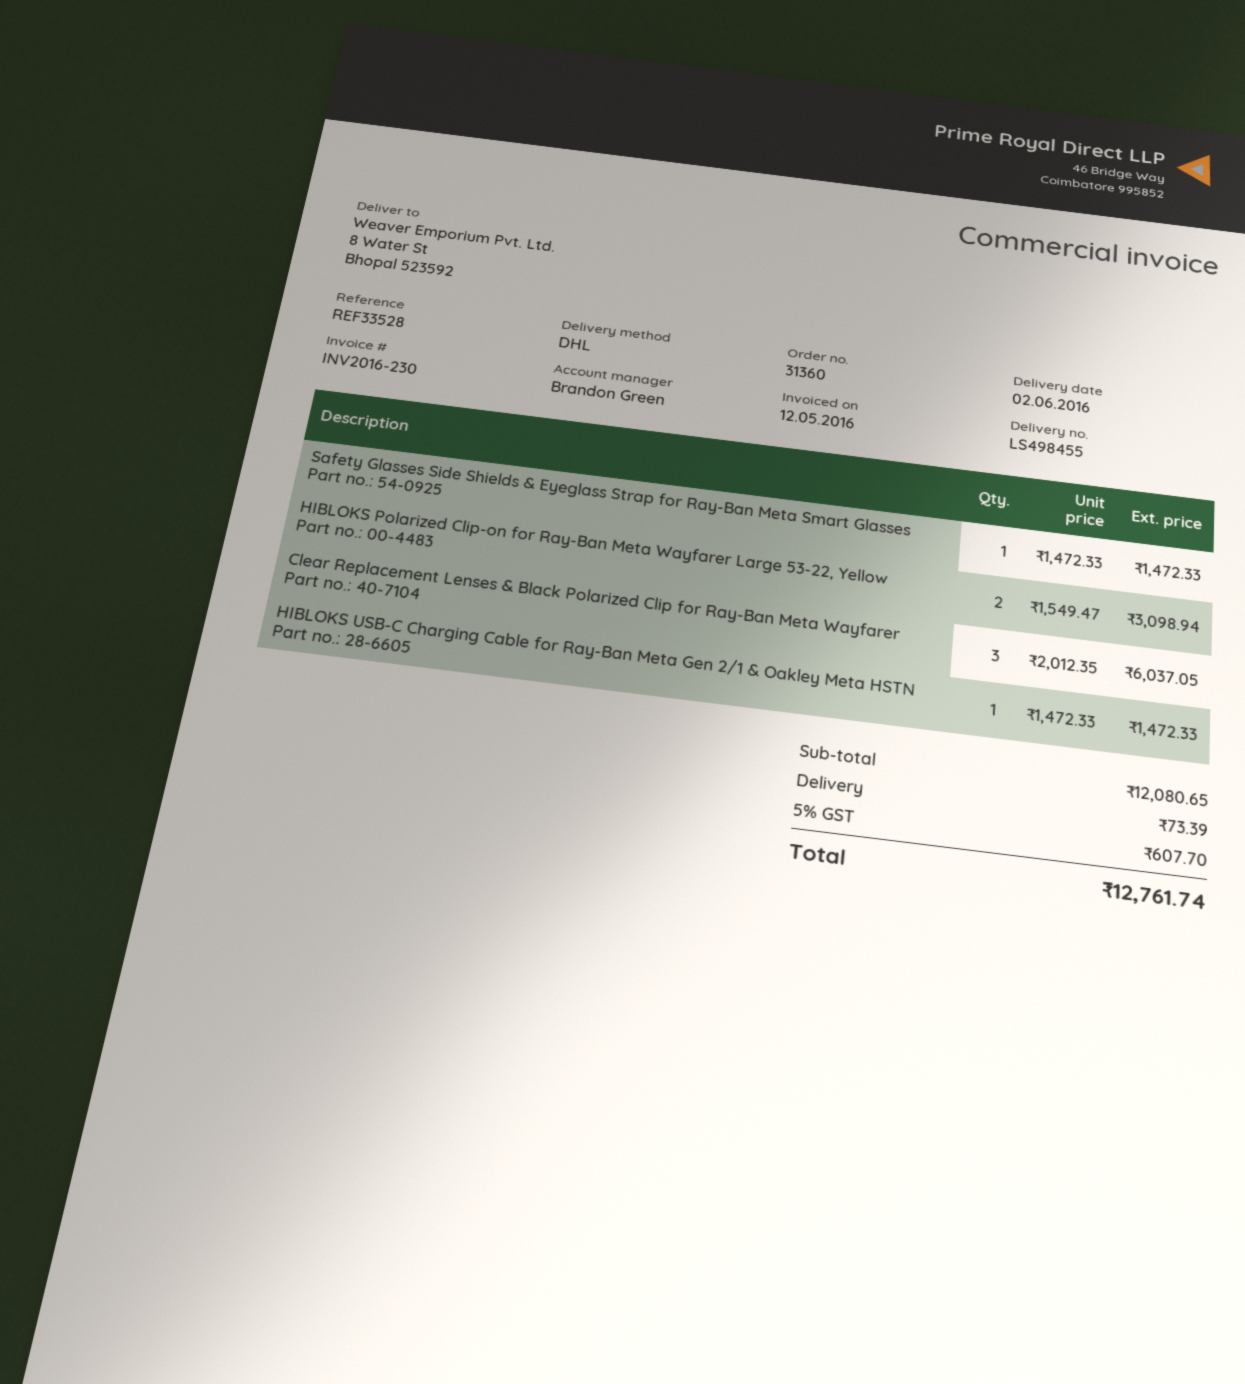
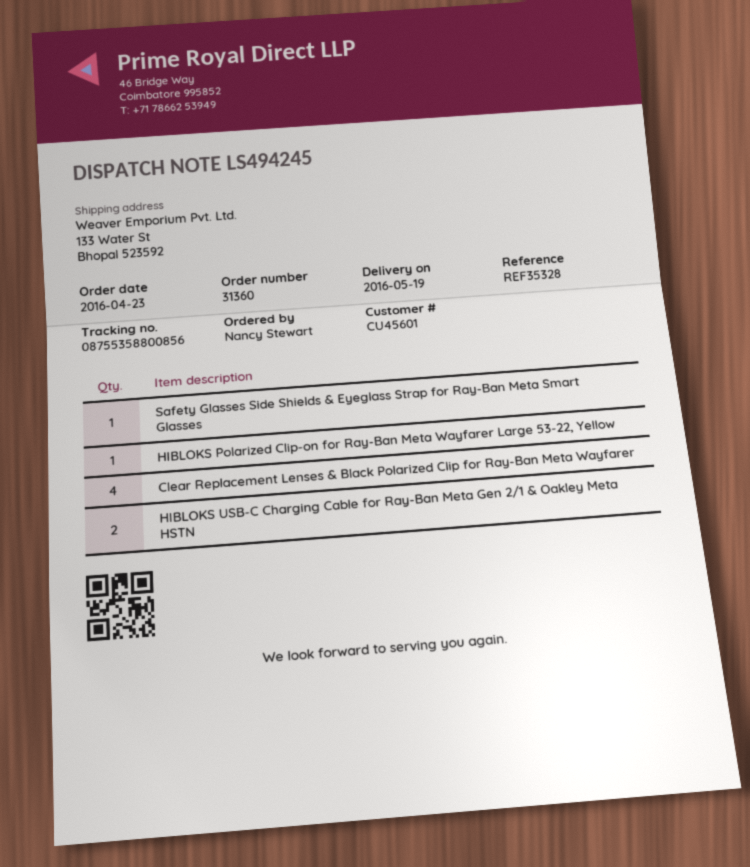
delivery note number: LS498455 -> LS494245
delivery date: 2016-06-02 -> 2016-05-19
reference: REF33528 -> REF35328
ship to: 8 Water St, Bhopal 523592 -> 133 Water St, Bhopal 523592
HIBLOKS Polarized Clip-on for Ray-Ban Meta Wayfarer Large 53-22, Yellow: 2 -> 1
Clear Replacement Lenses & Black Polarized Clip for Ray-Ban Meta Wayfarer: 3 -> 4
HIBLOKS USB-C Charging Cable for Ray-Ban Meta Gen 2/1 & Oakley Meta HSTN: 1 -> 2

